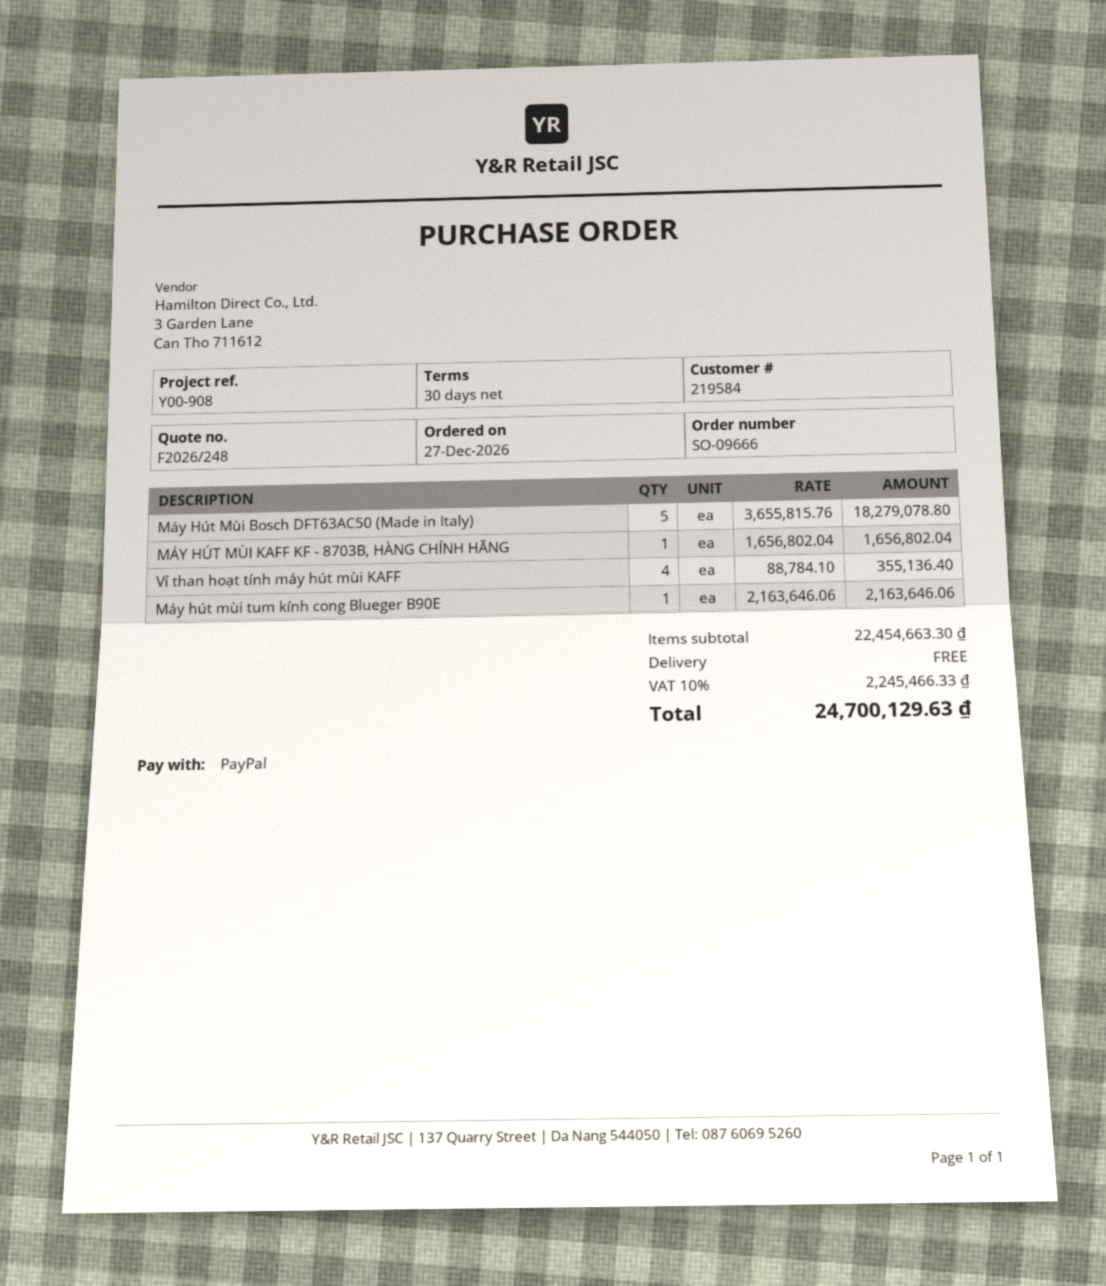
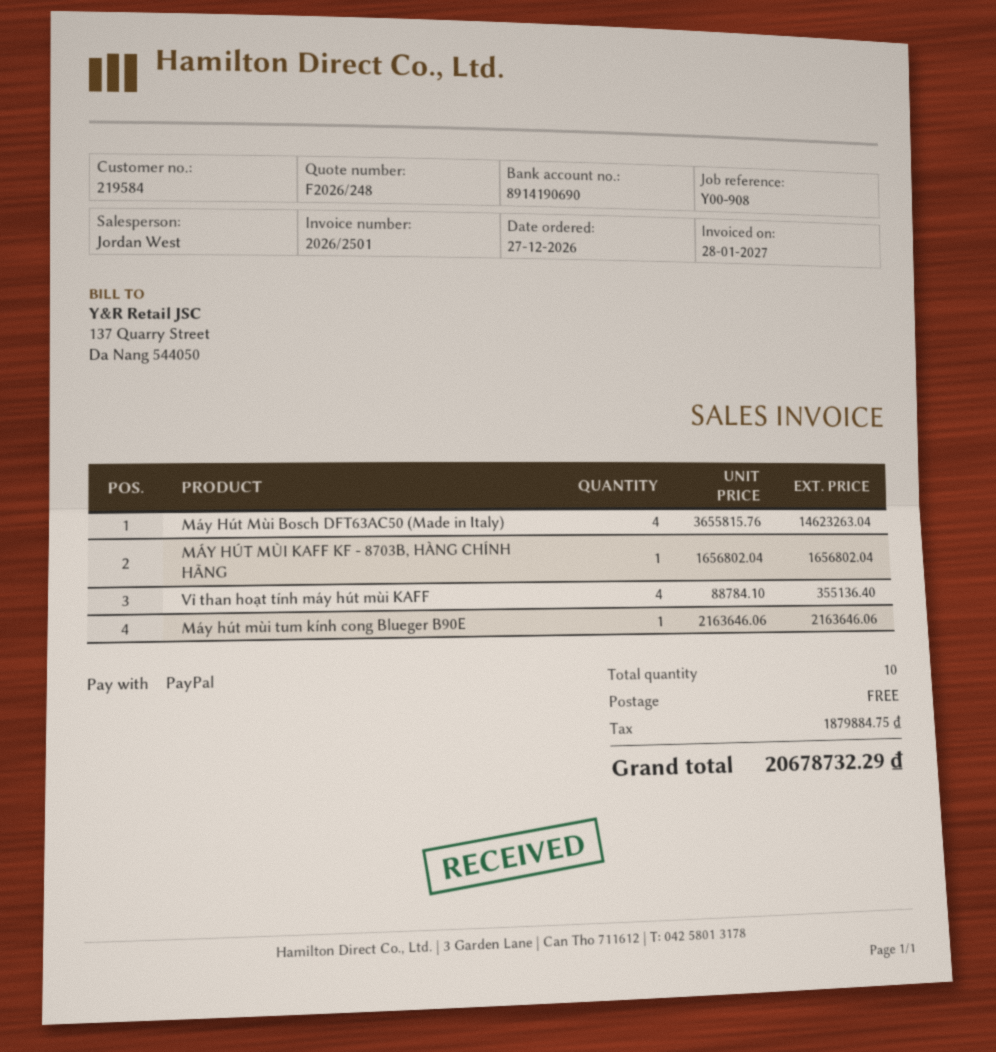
Máy Hút Mùi Bosch DFT63AC50 (Made in Italy): 5 x 3655815.76 = 18279078.80 -> 4 x 3655815.76 = 14623263.04
tax: 2245466.33 -> 1879884.75
total: 24700129.63 -> 20678732.29

